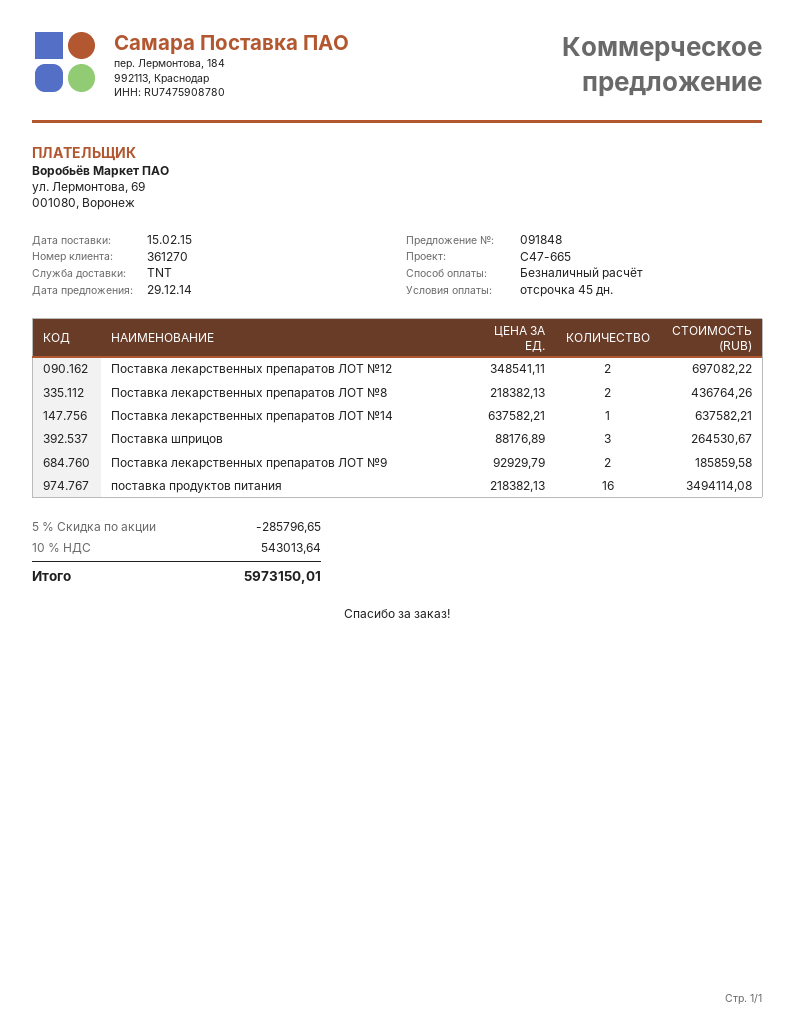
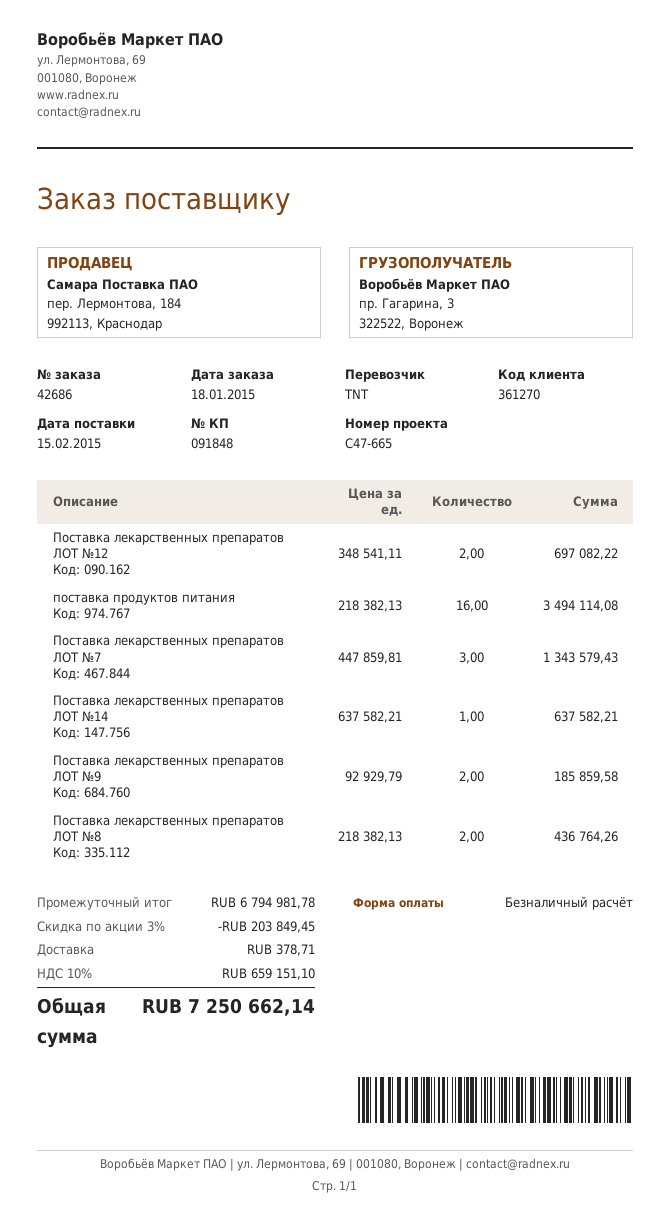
Поставка шприцов: 3 x 88176.89 = 264530.67 -> none
Поставка лекарственных препаратов ЛОТ №7: none -> 3 x 447859.81 = 1343579.43
discount: 5% = 285796.65 -> 3% = 203849.45
shipping: none -> 378.71
tax: 10% = 543013.64 -> 10% = 659151.10
total: 5973150.01 -> 7250662.14

